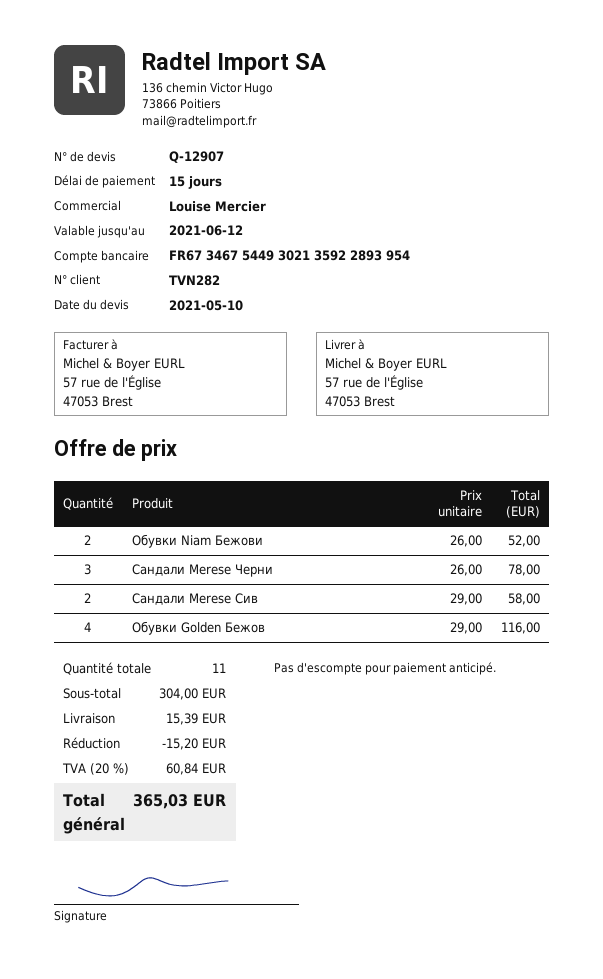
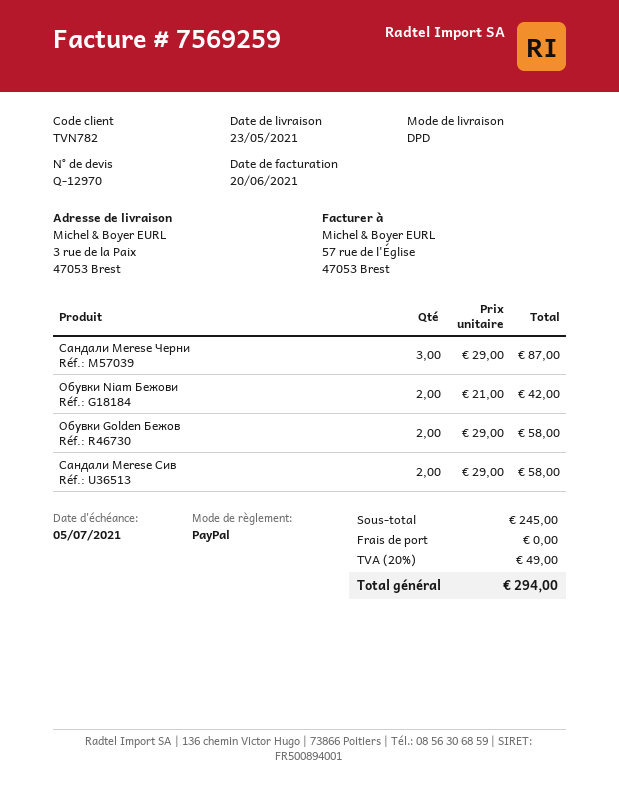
quote number: Q-12907 -> Q-12970
customer number: TVN282 -> TVN782
ship to: 57 rue de l'Église, 47053 Brest -> 3 rue de la Paix, 47053 Brest
Обувки Niam Бежови: 2 x 26.00 = 52.00 -> 2 x 21.00 = 42.00
Сандали Merese Черни: 3 x 26.00 = 78.00 -> 3 x 29.00 = 87.00
Обувки Golden Бежов: 4 x 29.00 = 116.00 -> 2 x 29.00 = 58.00
subtotal: 304.00 -> 245.00
discount: 15.20 -> none
shipping: 15.39 -> 0.00
tax: 20% = 60.84 -> 20% = 49.00
total: 365.03 -> 294.00

